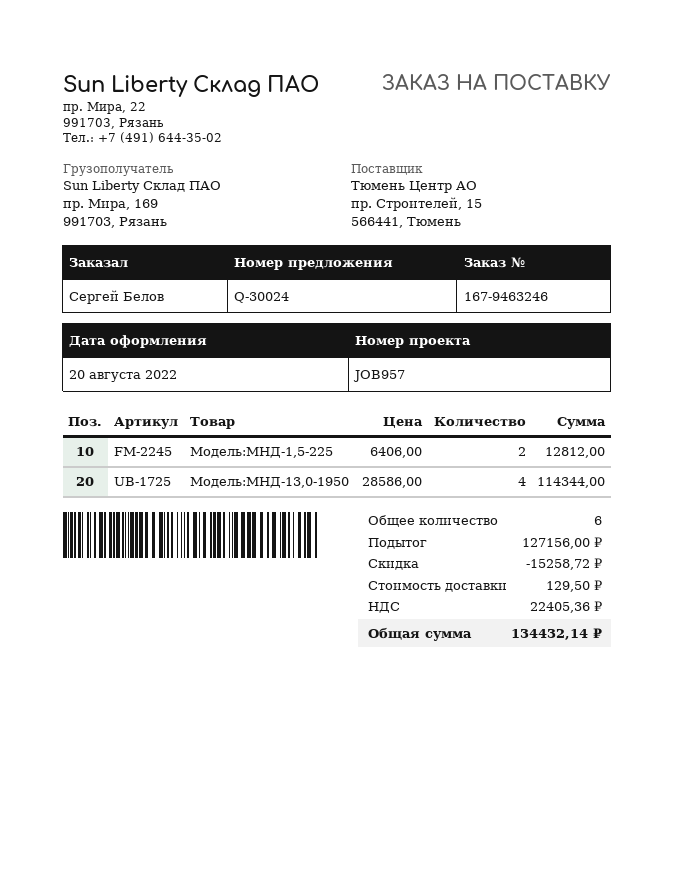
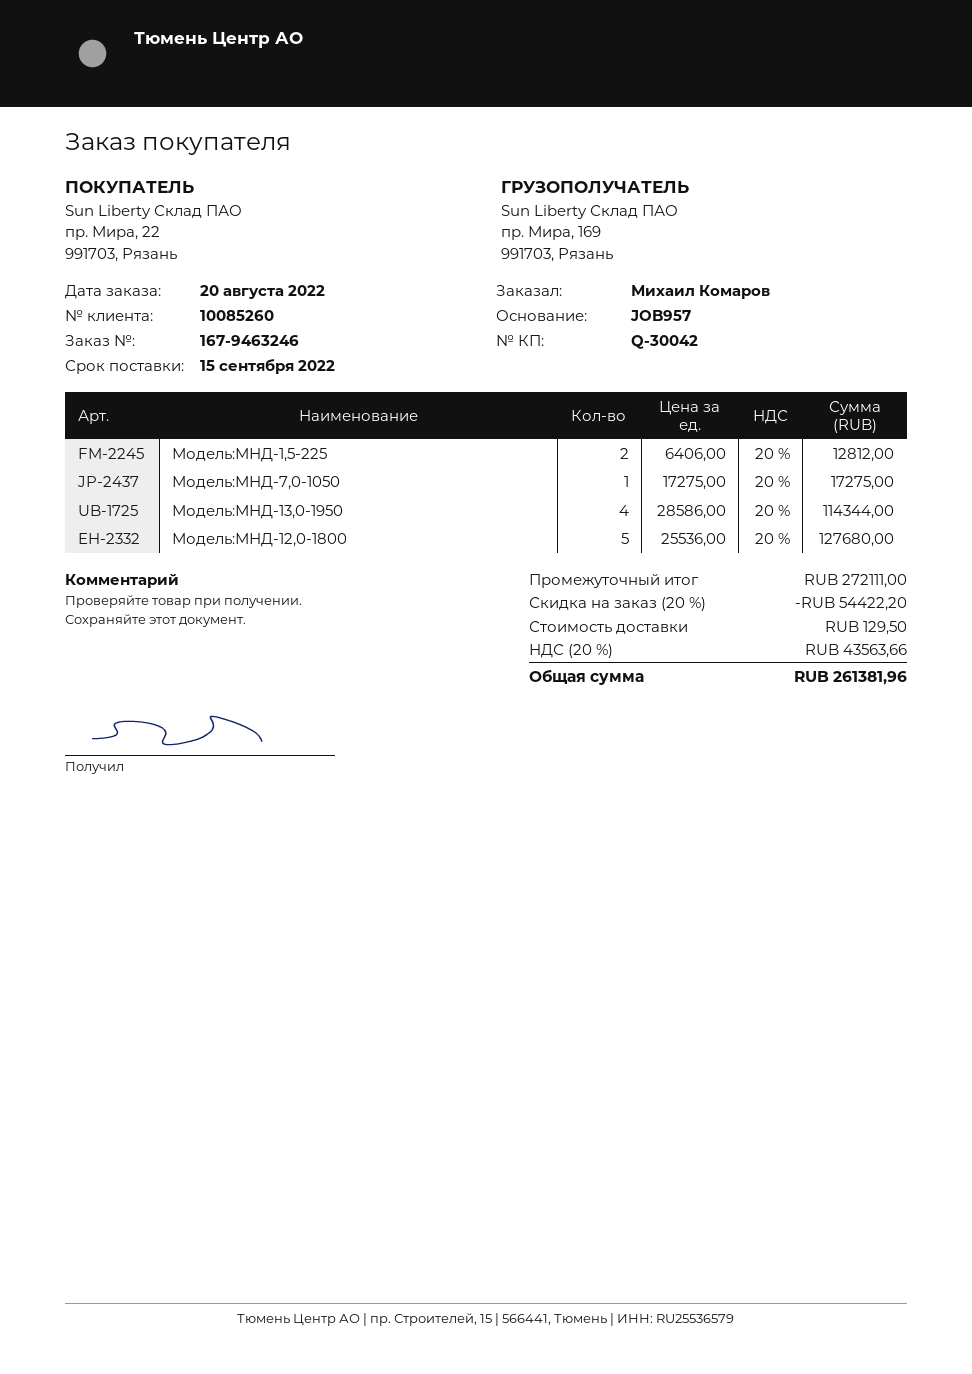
quote number: Q-30024 -> Q-30042
ordered by: Сергей Белов -> Михаил Комаров
Модель:МНД-7,0-1050: none -> 1 x 17275.00 = 17275.00
Модель:МНД-12,0-1800: none -> 5 x 25536.00 = 127680.00
subtotal: 127156.00 -> 272111.00
discount: 15258.72 -> 54422.20
tax: 22405.36 -> 43563.66
total: 134432.14 -> 261381.96

